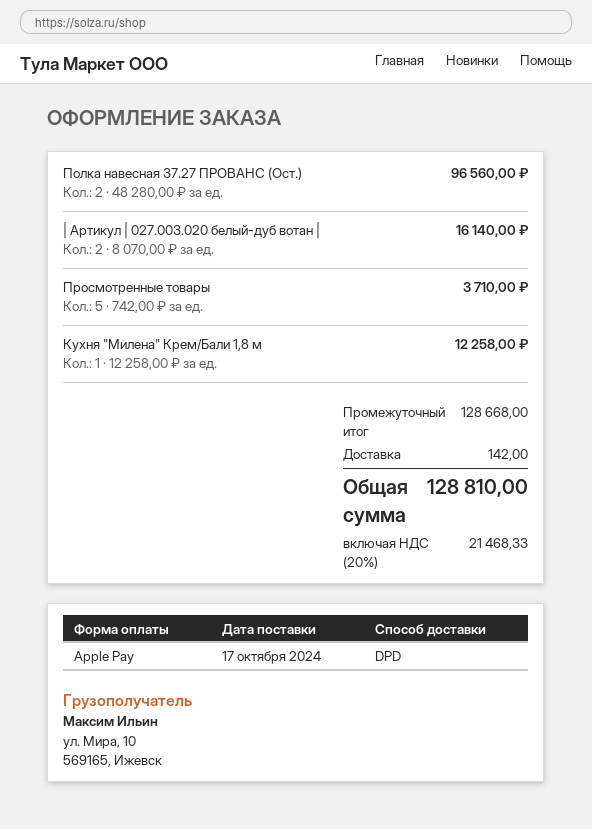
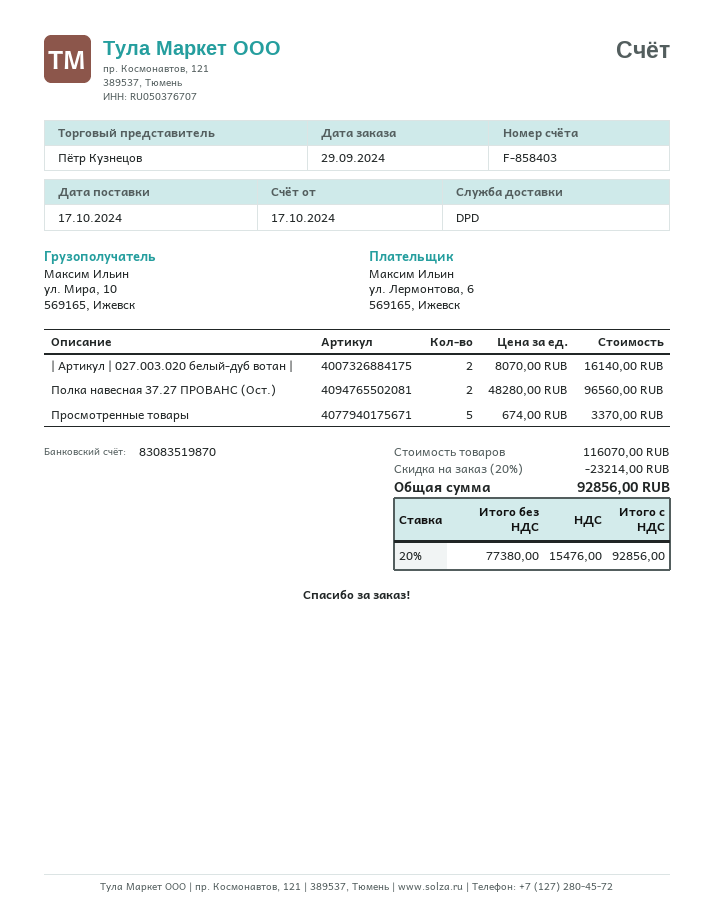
Просмотренные товары: 5 x 742.00 = 3710.00 -> 5 x 674.00 = 3370.00
Кухня "Милена" Крем/Бали 1,8 м: 1 x 12258.00 = 12258.00 -> none
subtotal: 128668.00 -> 116070.00
discount: none -> 20% = 23214.00
shipping: 142.00 -> none
tax: 20% = 21468.33 -> 20% = 15476.00
total: 128810.00 -> 92856.00

